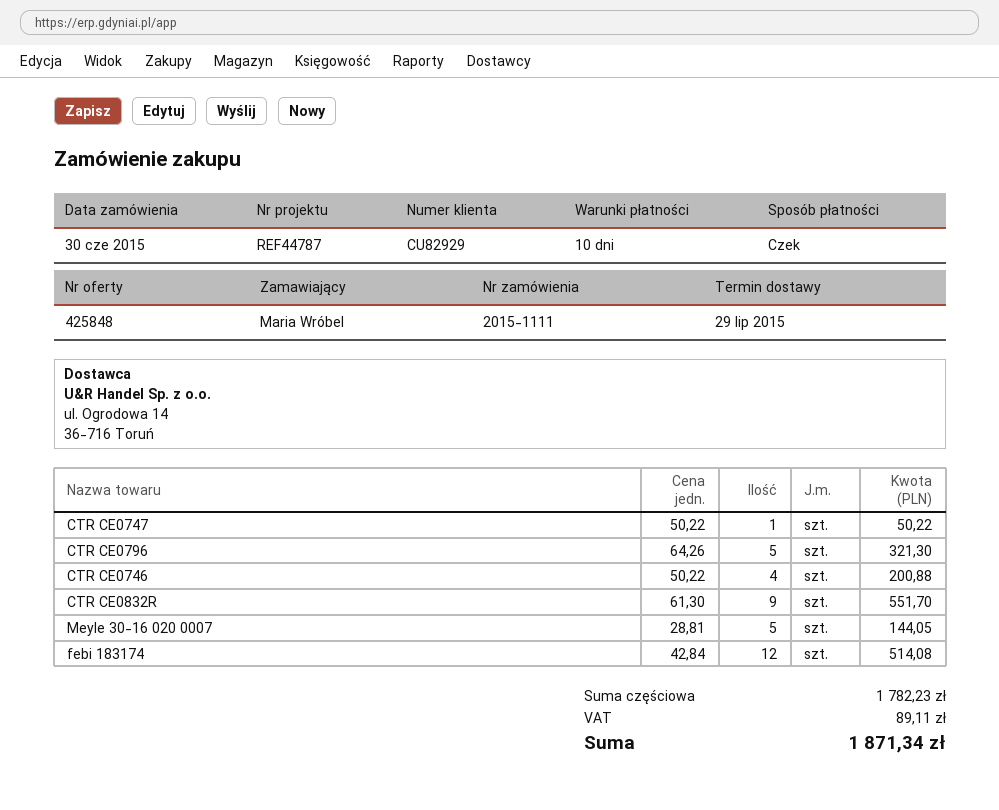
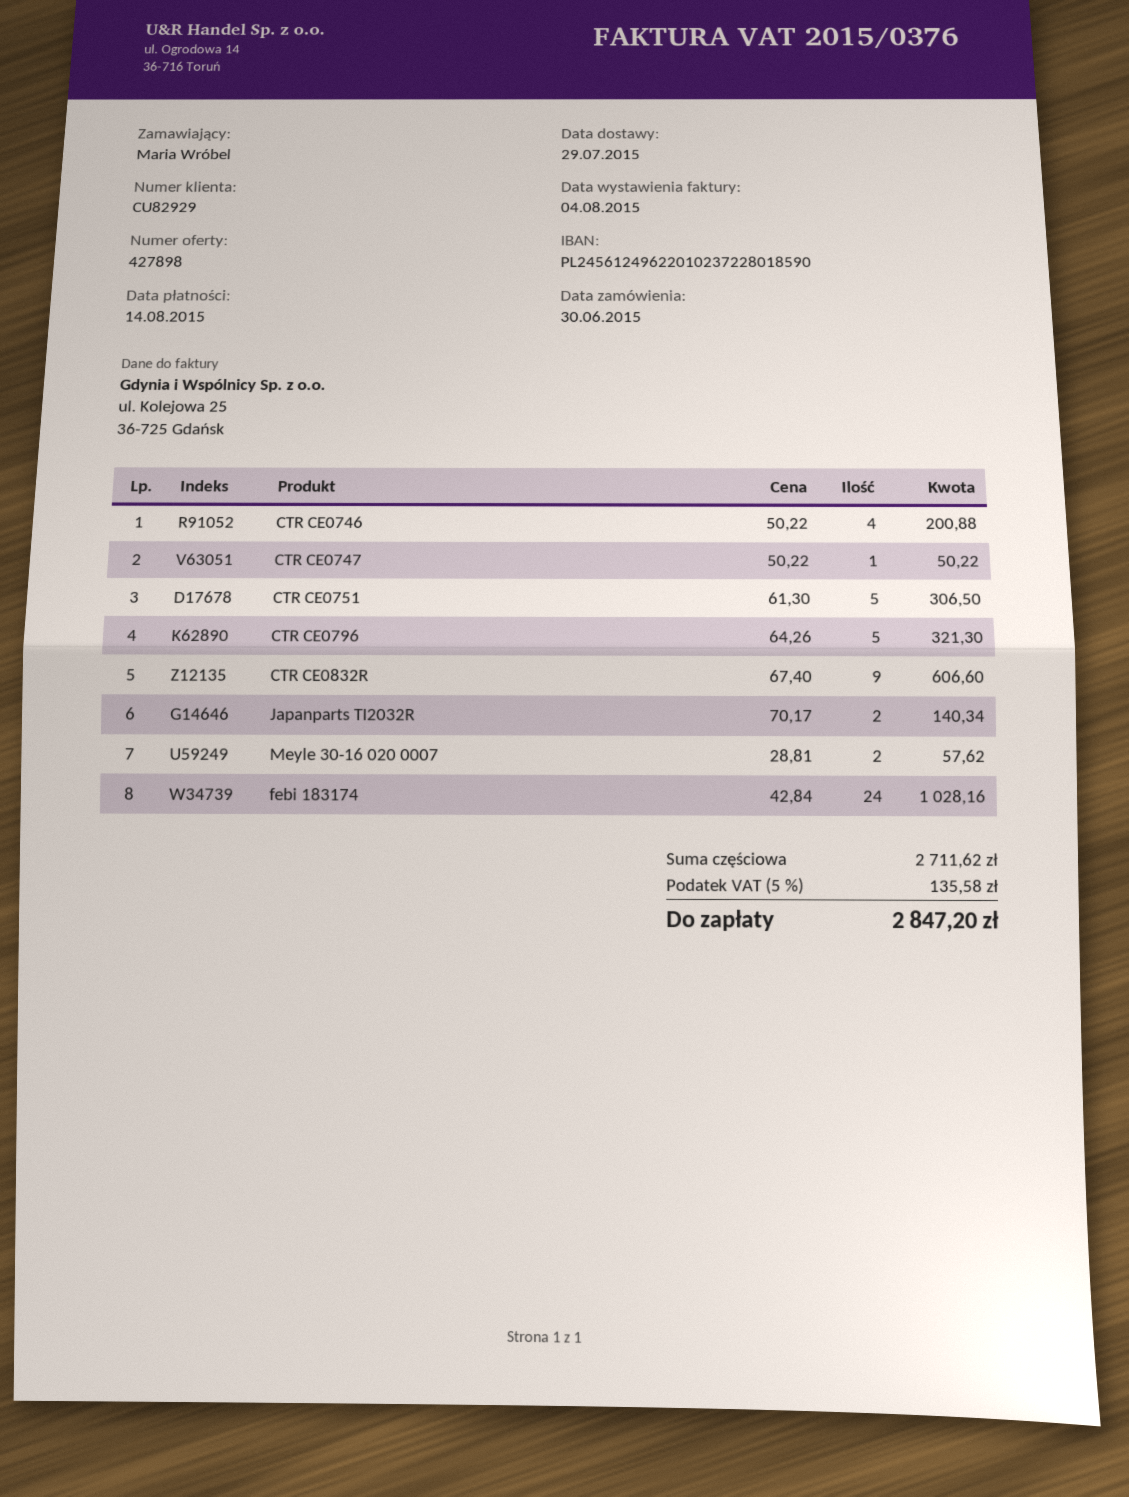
quote number: 425848 -> 427898
CTR CE0832R: 9 x 61.30 = 551.70 -> 9 x 67.40 = 606.60
Meyle 30-16 020 0007: 5 x 28.81 = 144.05 -> 2 x 28.81 = 57.62
febi 183174: 12 x 42.84 = 514.08 -> 24 x 42.84 = 1028.16
CTR CE0751: none -> 5 x 61.30 = 306.50
Japanparts TI2032R: none -> 2 x 70.17 = 140.34
subtotal: 1782.23 -> 2711.62
tax: 89.11 -> 135.58
total: 1871.34 -> 2847.20

